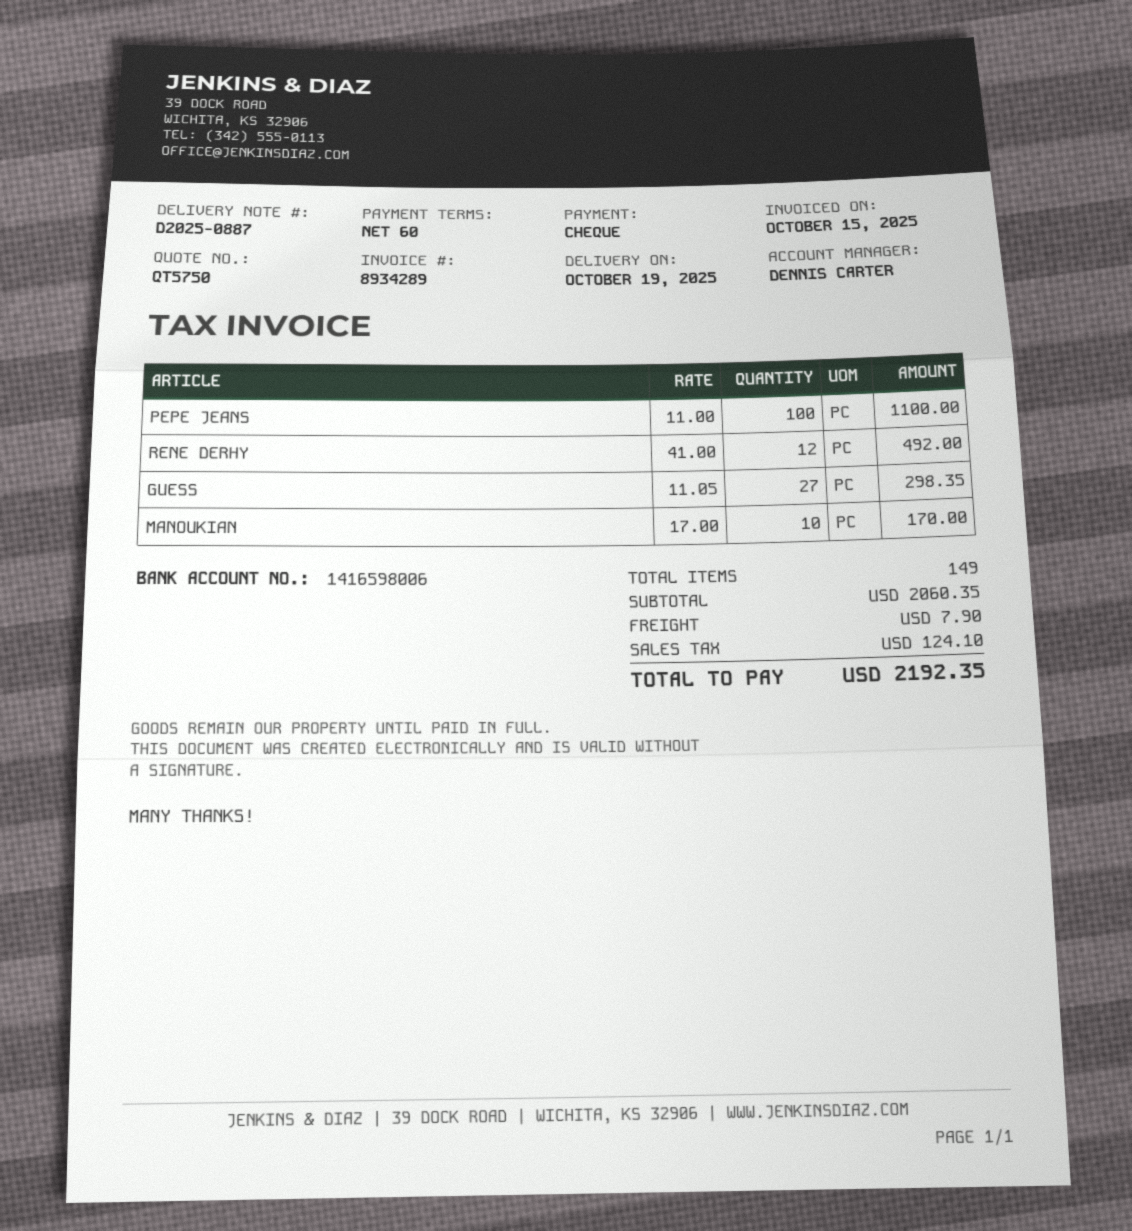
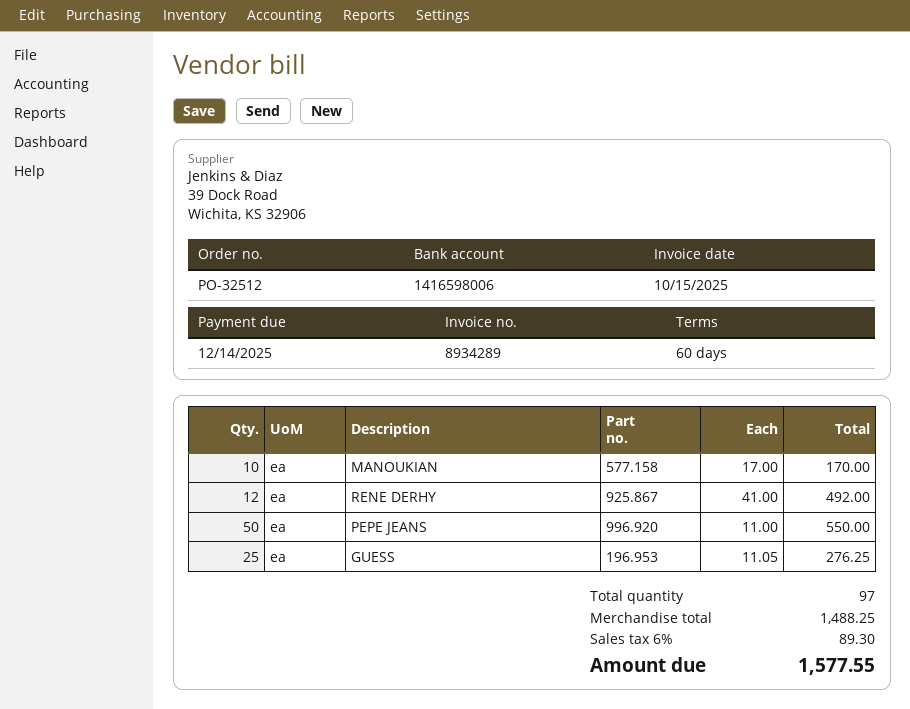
PEPE JEANS: 100 x 11.00 = 1100.00 -> 50 x 11.00 = 550.00
GUESS: 27 x 11.05 = 298.35 -> 25 x 11.05 = 276.25
total quantity: 149 -> 97
subtotal: 2060.35 -> 1488.25
shipping: 7.90 -> none
tax: 124.10 -> 89.30
total: 2192.35 -> 1577.55

